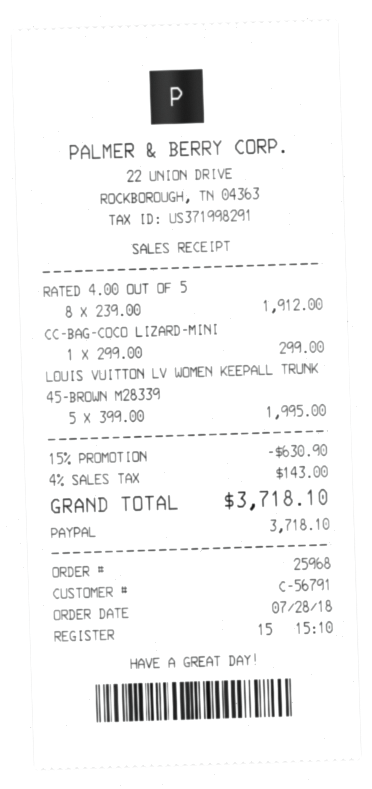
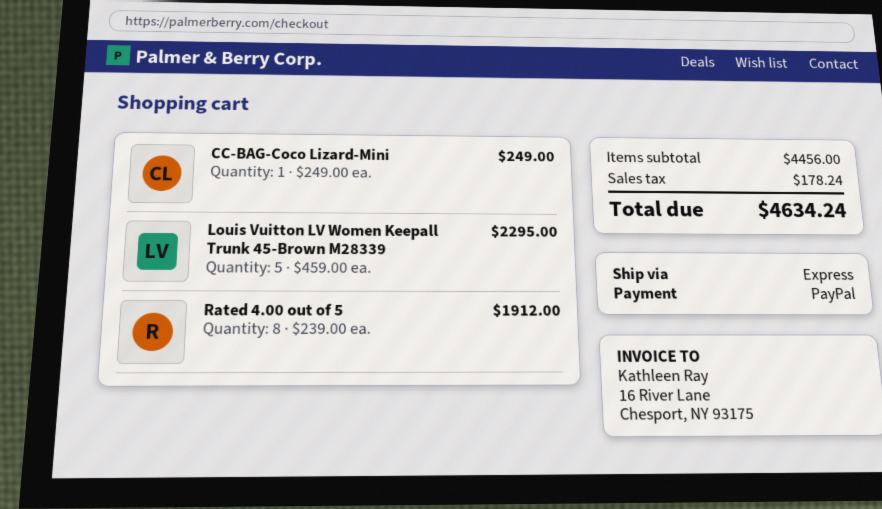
CC-BAG-COCO LIZARD-MINI: 1 x 299.00 = 299.00 -> 1 x 249.00 = 249.00
LOUIS VUITTON LV WOMEN KEEPALL TRUNK 45-BROWN M28339: 5 x 399.00 = 1995.00 -> 5 x 459.00 = 2295.00
discount: 15% = 630.90 -> none
tax: 143.00 -> 178.24
total: 3718.10 -> 4634.24

